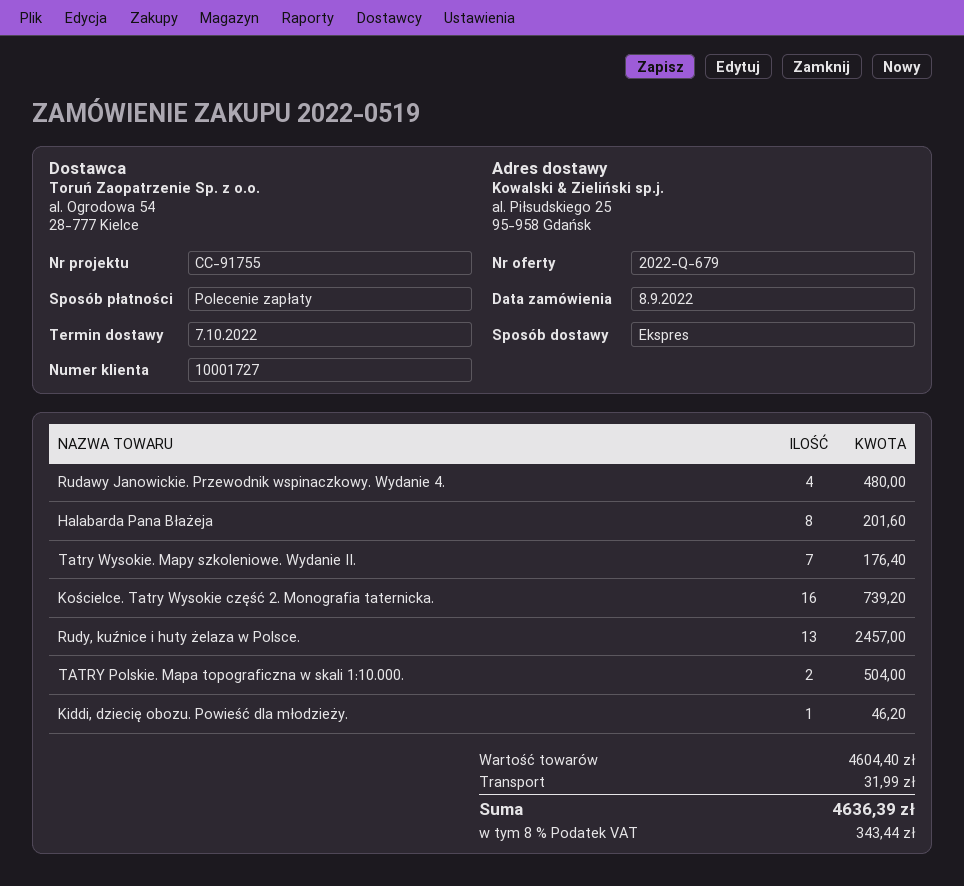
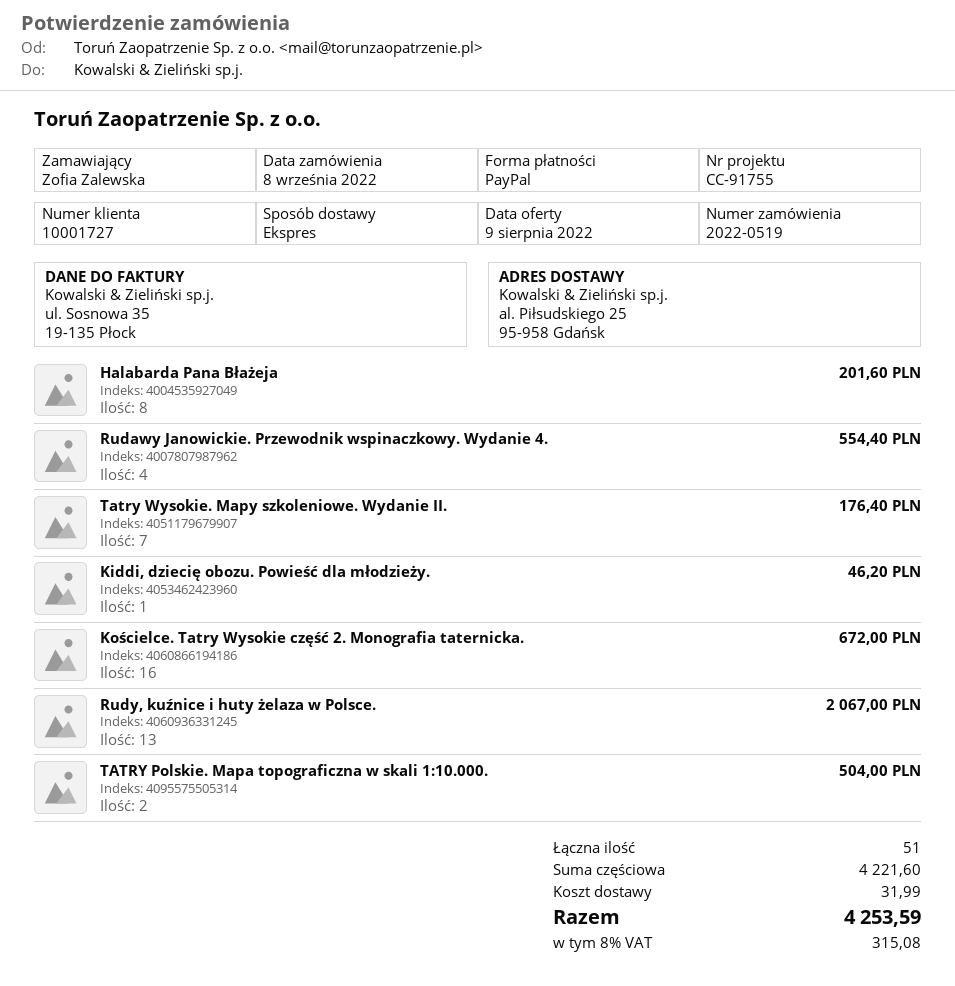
payment method: direct debit -> PayPal
Rudawy Janowickie. Przewodnik wspinaczkowy. Wydanie 4.: 4 for 480.00 -> 4 for 554.40
Kościelce. Tatry Wysokie część 2. Monografia taternicka.: 16 for 739.20 -> 16 for 672.00
Rudy, kuźnice i huty żelaza w Polsce.: 13 for 2457.00 -> 13 for 2067.00
subtotal: 4604.40 -> 4221.60
tax: 8% = 343.44 -> 8% = 315.08
total: 4636.39 -> 4253.59

